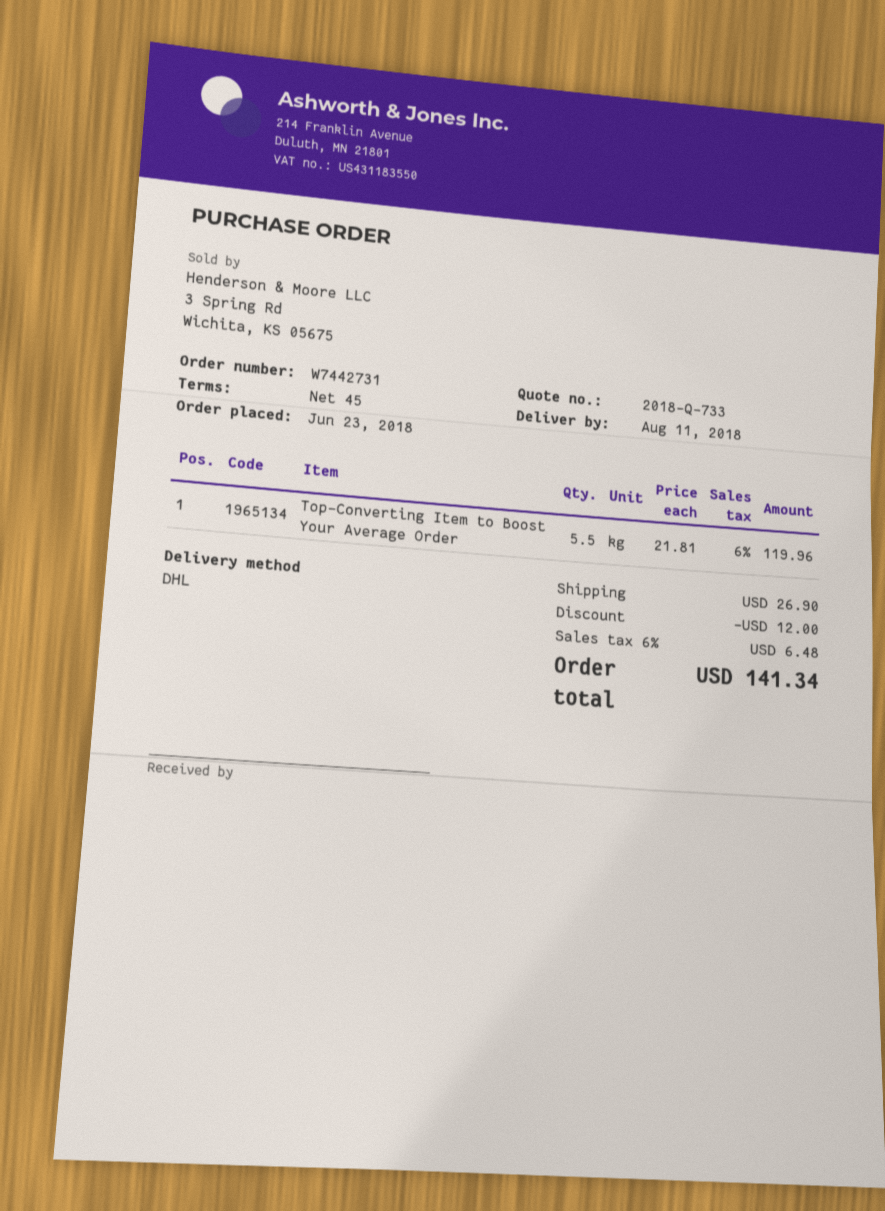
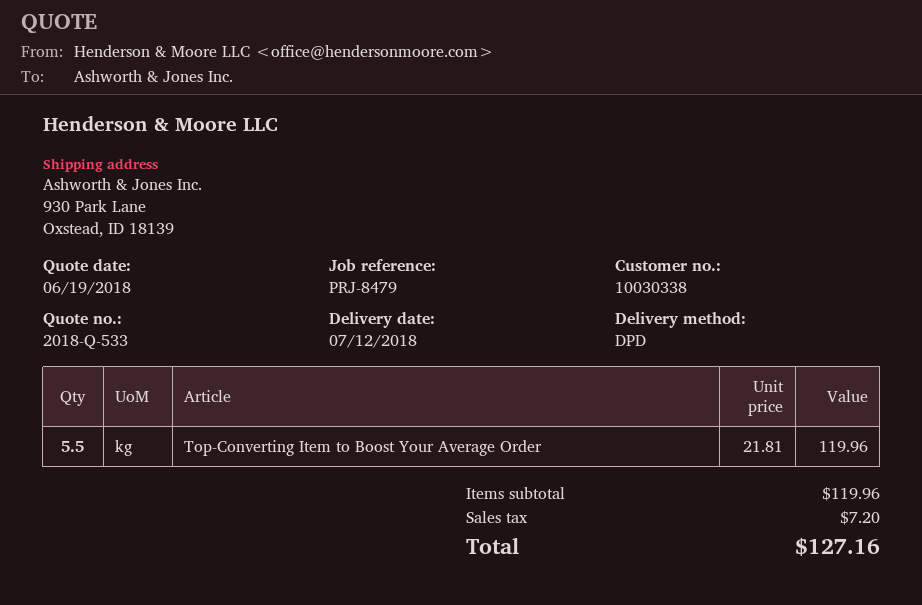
quote number: 2018-Q-733 -> 2018-Q-533
delivery date: 2018-08-11 -> 2018-07-12
shipping method: DHL -> DPD
discount: 12.00 -> none
shipping: 26.90 -> none
tax: 6.48 -> 7.20
total: 141.34 -> 127.16

